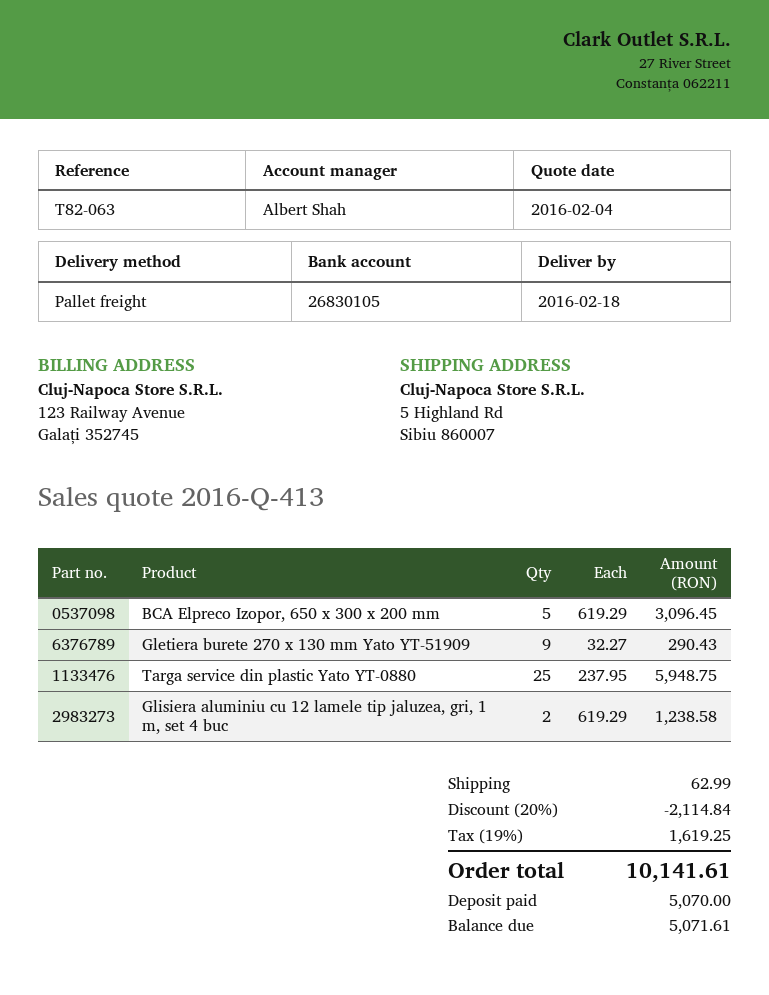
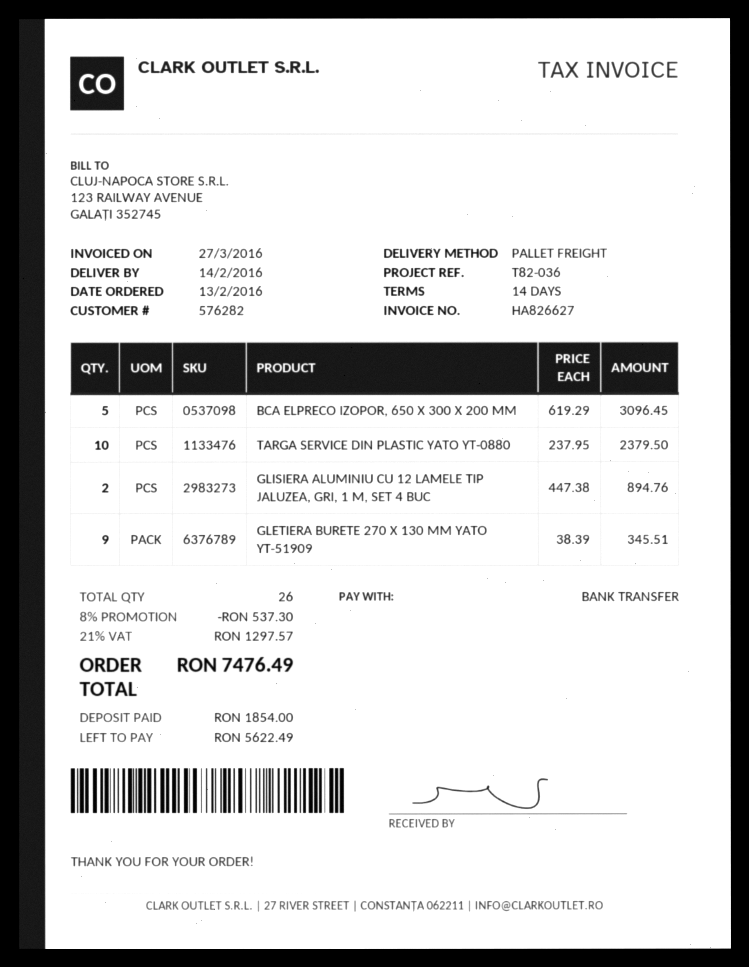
delivery date: 2016-02-18 -> 2016-02-14
reference: T82-063 -> T82-036
Gletiera burete 270 x 130 mm Yato YT-51909: 9 x 32.27 = 290.43 -> 9 x 38.39 = 345.51
Targa service din plastic Yato YT-0880: 25 x 237.95 = 5948.75 -> 10 x 237.95 = 2379.50
Glisiera aluminiu cu 12 lamele tip jaluzea, gri, 1 m, set 4 buc: 2 x 619.29 = 1238.58 -> 2 x 447.38 = 894.76
discount: 20% = 2114.84 -> 8% = 537.30
shipping: 62.99 -> none
tax: 19% = 1619.25 -> 21% = 1297.57
total: 10141.61 -> 7476.49
deposit: 5070.00 -> 1854.00
balance: 5071.61 -> 5622.49

